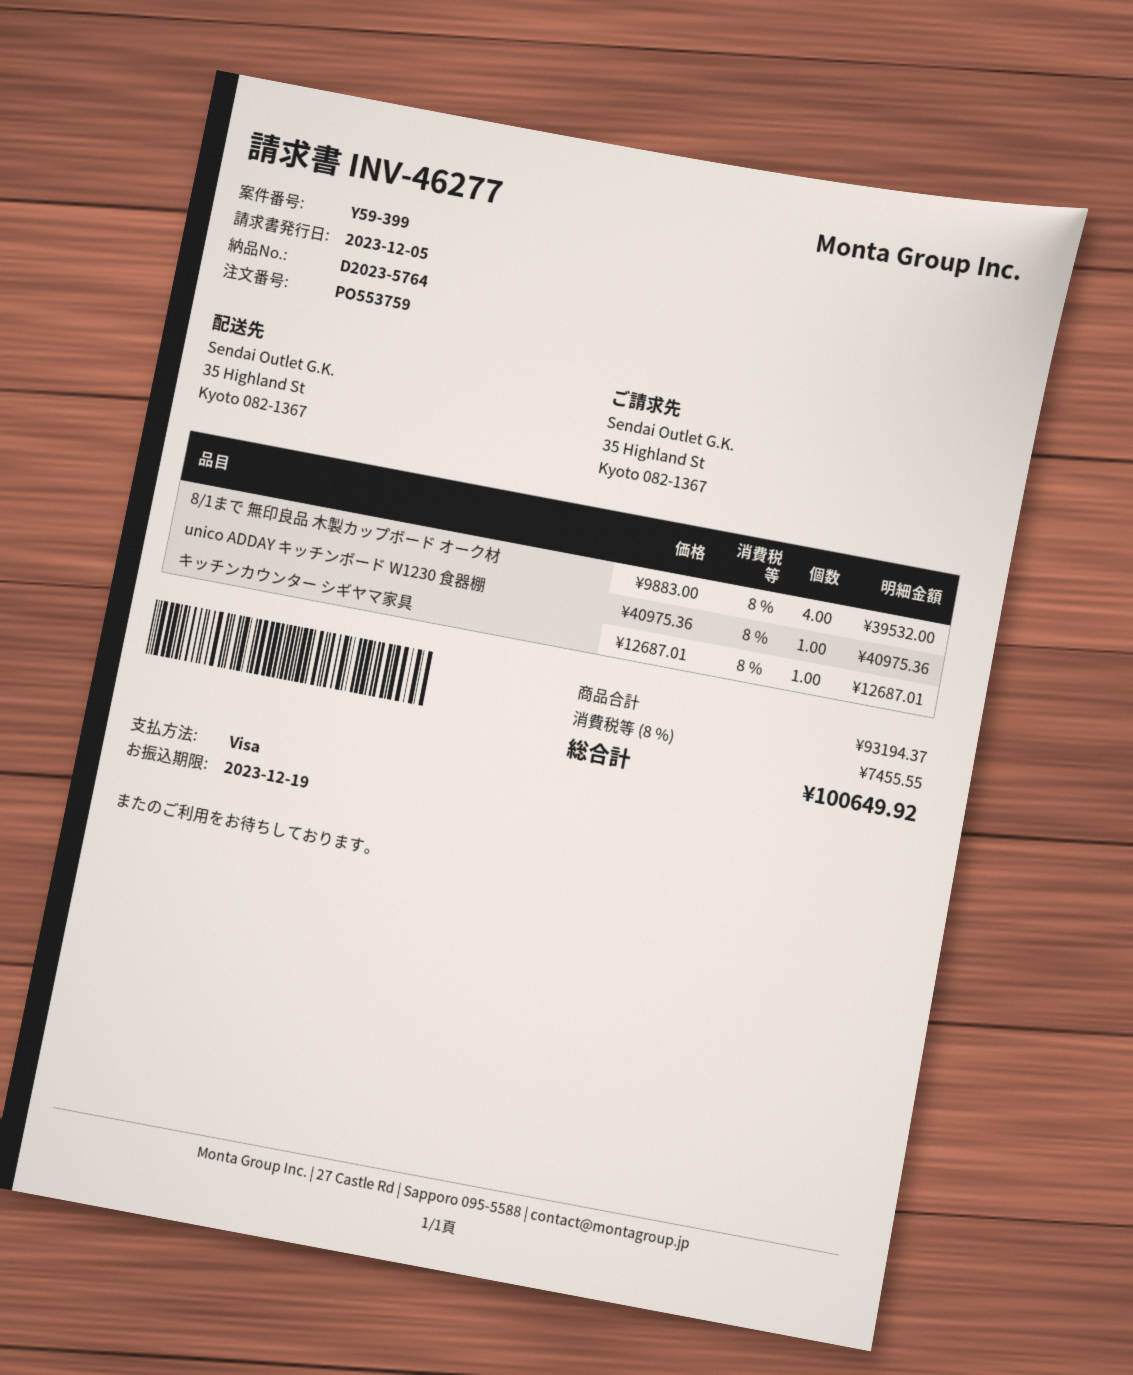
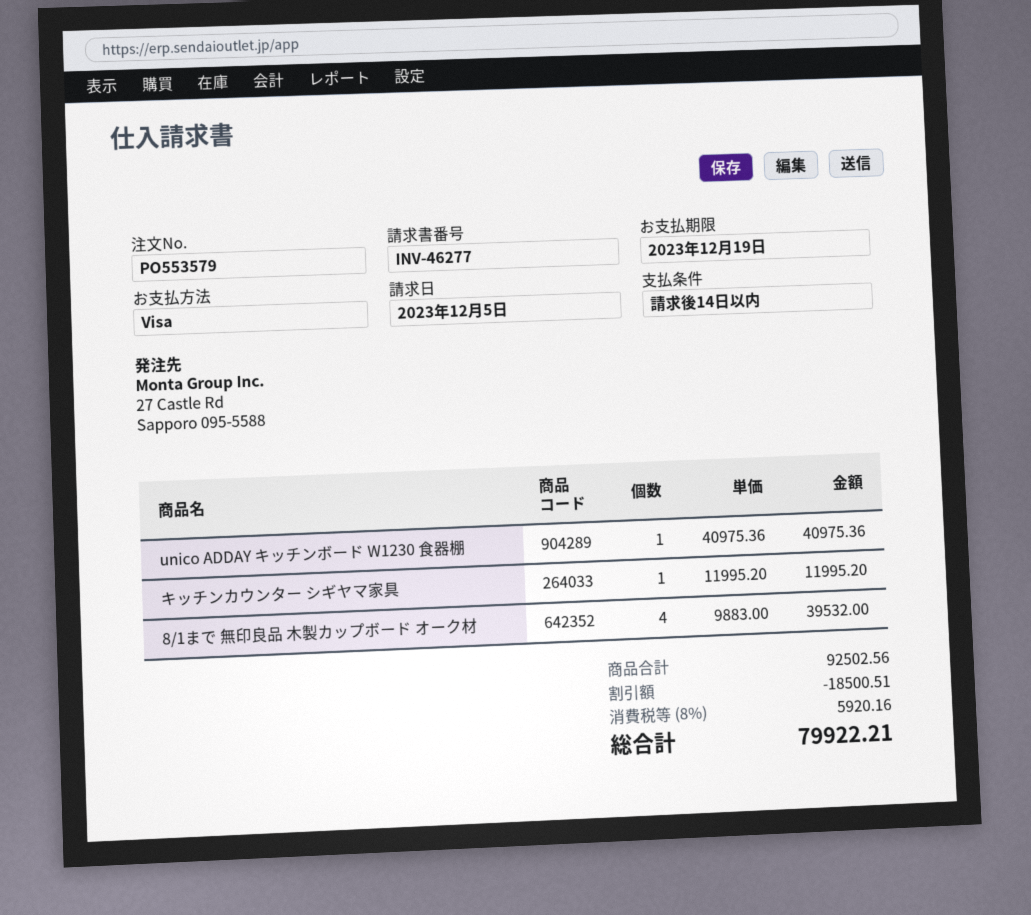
order number: PO553759 -> PO553579
キッチンカウンター シギヤマ家具: 1 x 12687.01 = 12687.01 -> 1 x 11995.20 = 11995.20
subtotal: 93194.37 -> 92502.56
discount: none -> 18500.51
tax: 8% = 7455.55 -> 8% = 5920.16
total: 100649.92 -> 79922.21

